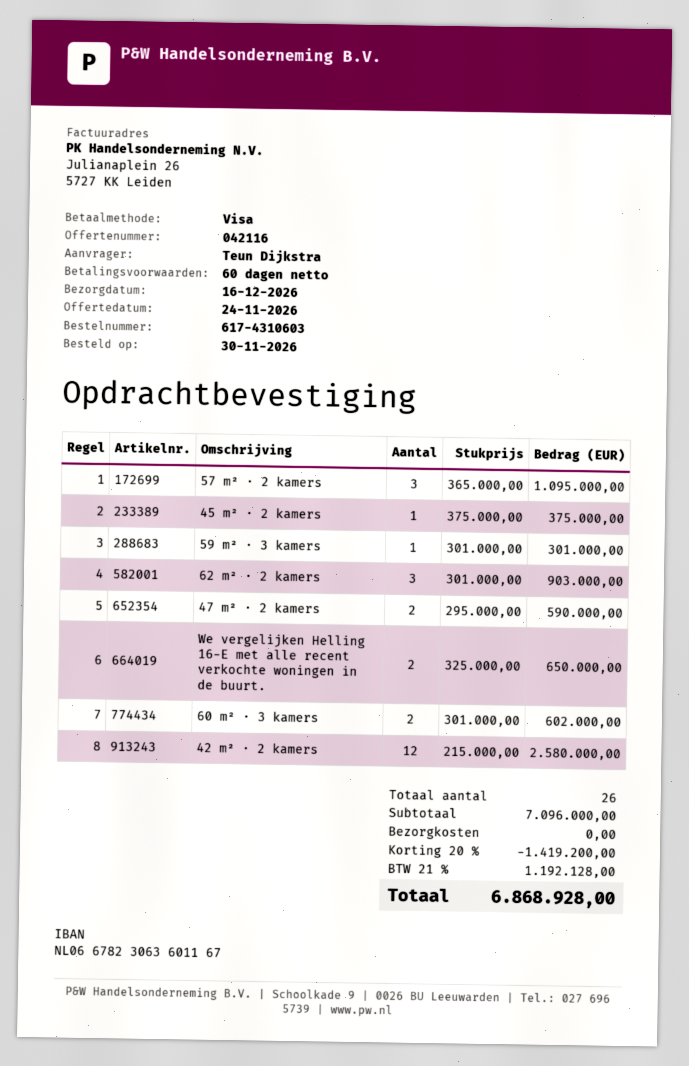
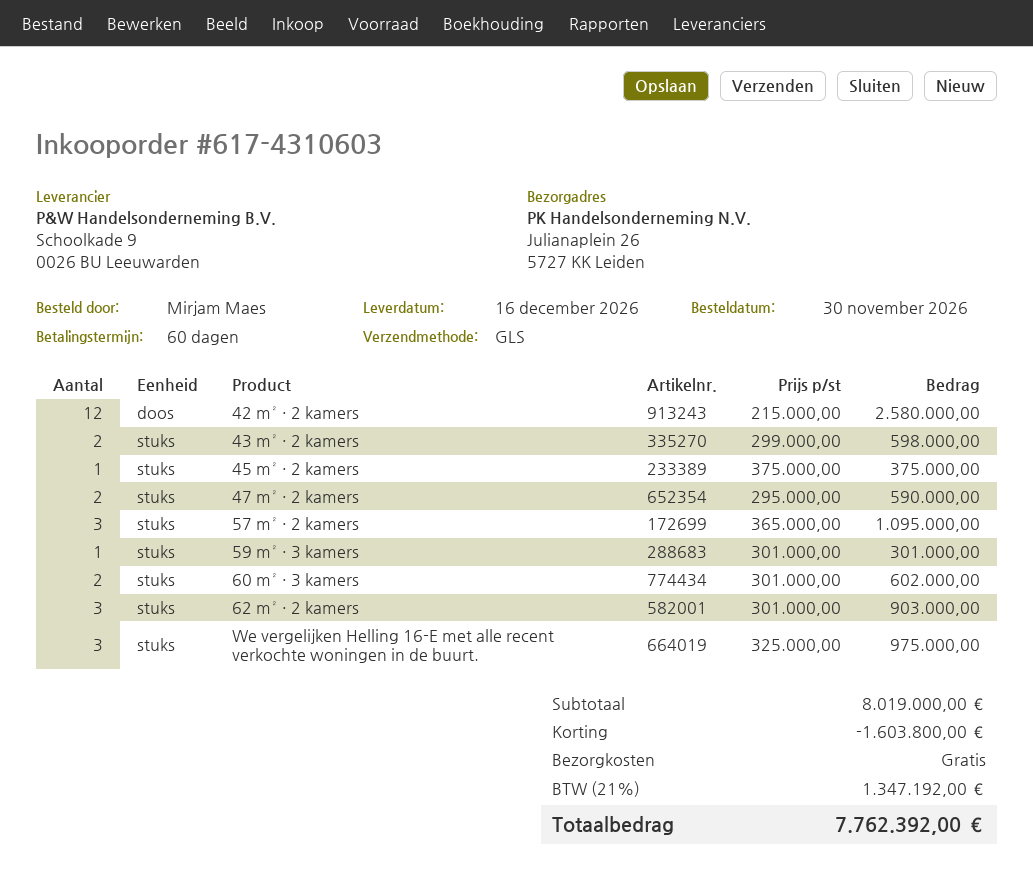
ordered by: Teun Dijkstra -> Mirjam Maes
We vergelijken Helling 16-E met alle recent verkochte woningen in de buurt.: 2 x 325000.00 = 650000.00 -> 3 x 325000.00 = 975000.00
43 m² · 2 kamers: none -> 2 x 299000.00 = 598000.00
subtotal: 7096000.00 -> 8019000.00
discount: 1419200.00 -> 1603800.00
tax: 21% = 1192128.00 -> 21% = 1347192.00
total: 6868928.00 -> 7762392.00

